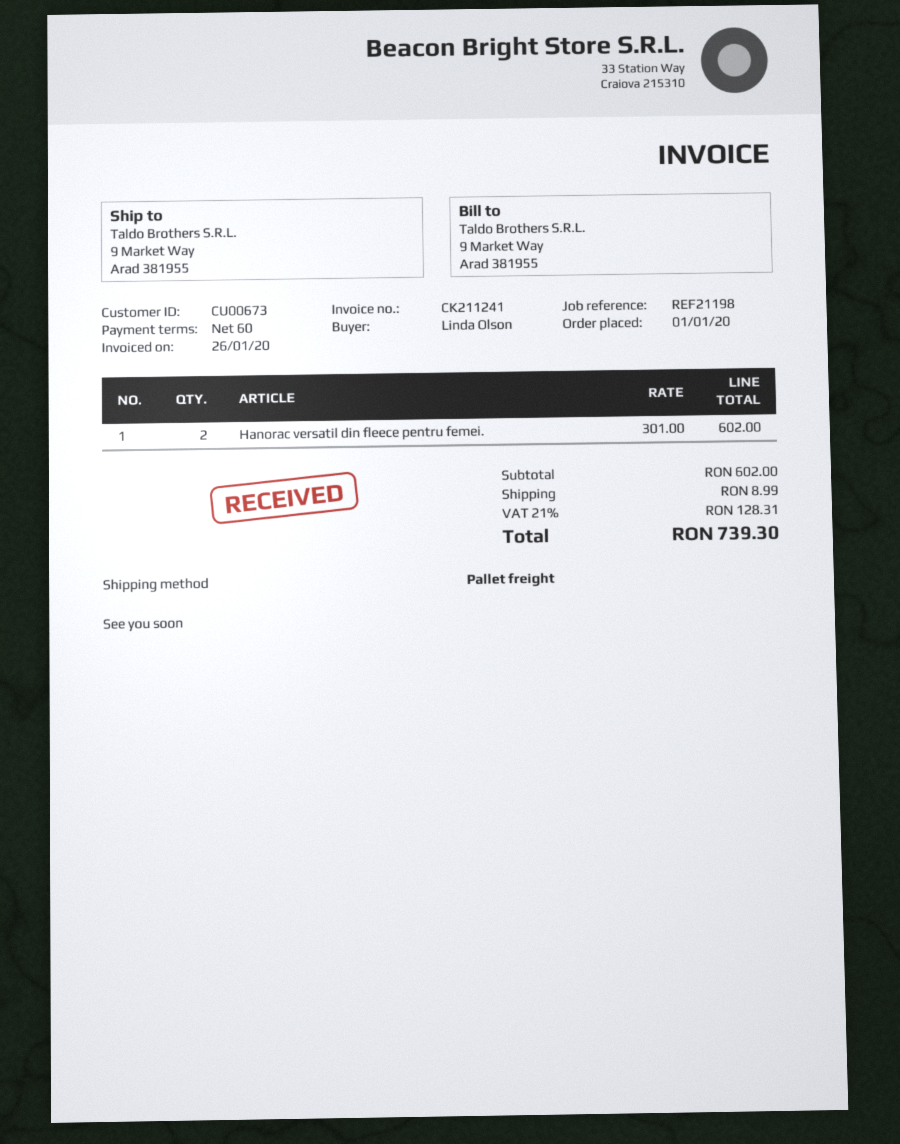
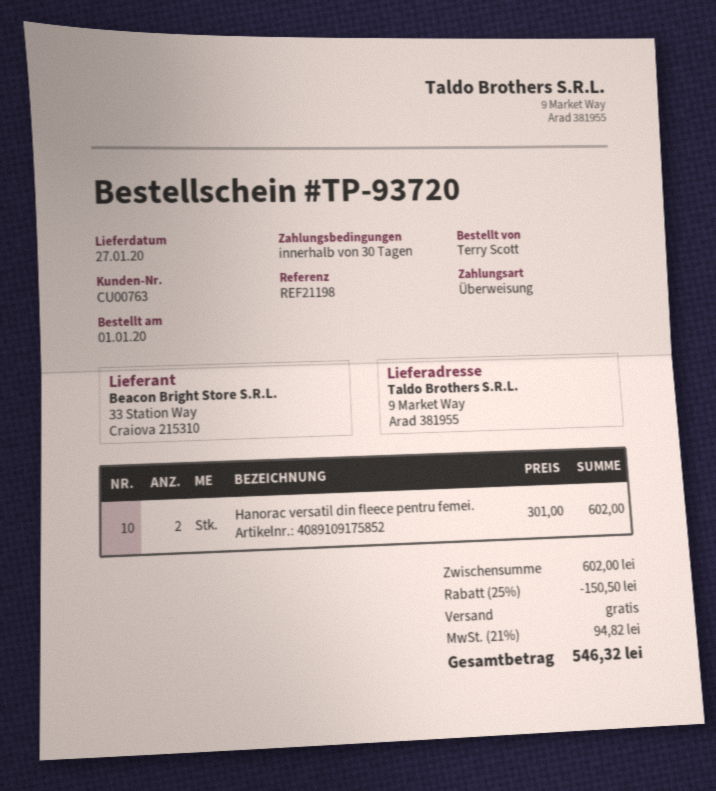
payment terms: 60 days -> 30 days
customer number: CU00673 -> CU00763
ordered by: Linda Olson -> Terry Scott
discount: none -> 25% = 150.50
shipping: 8.99 -> 0.00
tax: 21% = 128.31 -> 21% = 94.82
total: 739.30 -> 546.32

